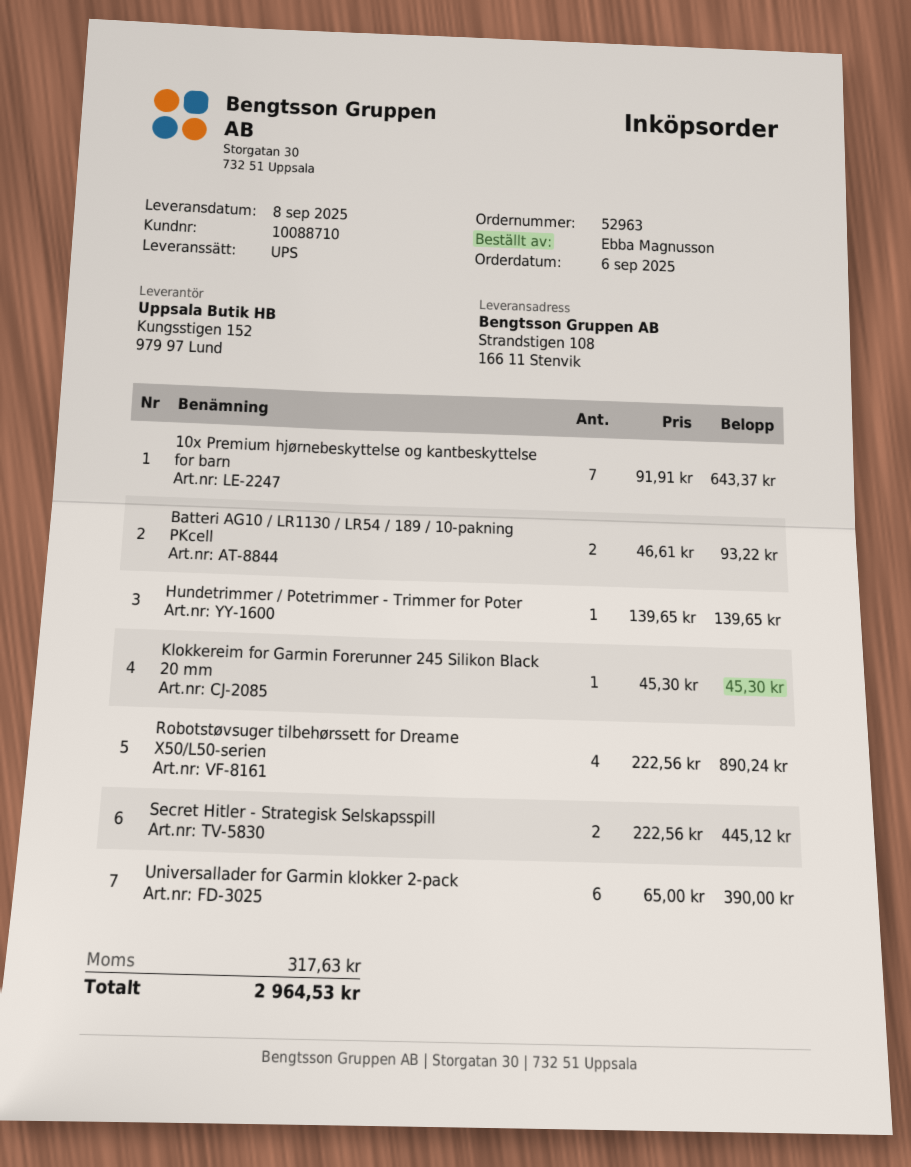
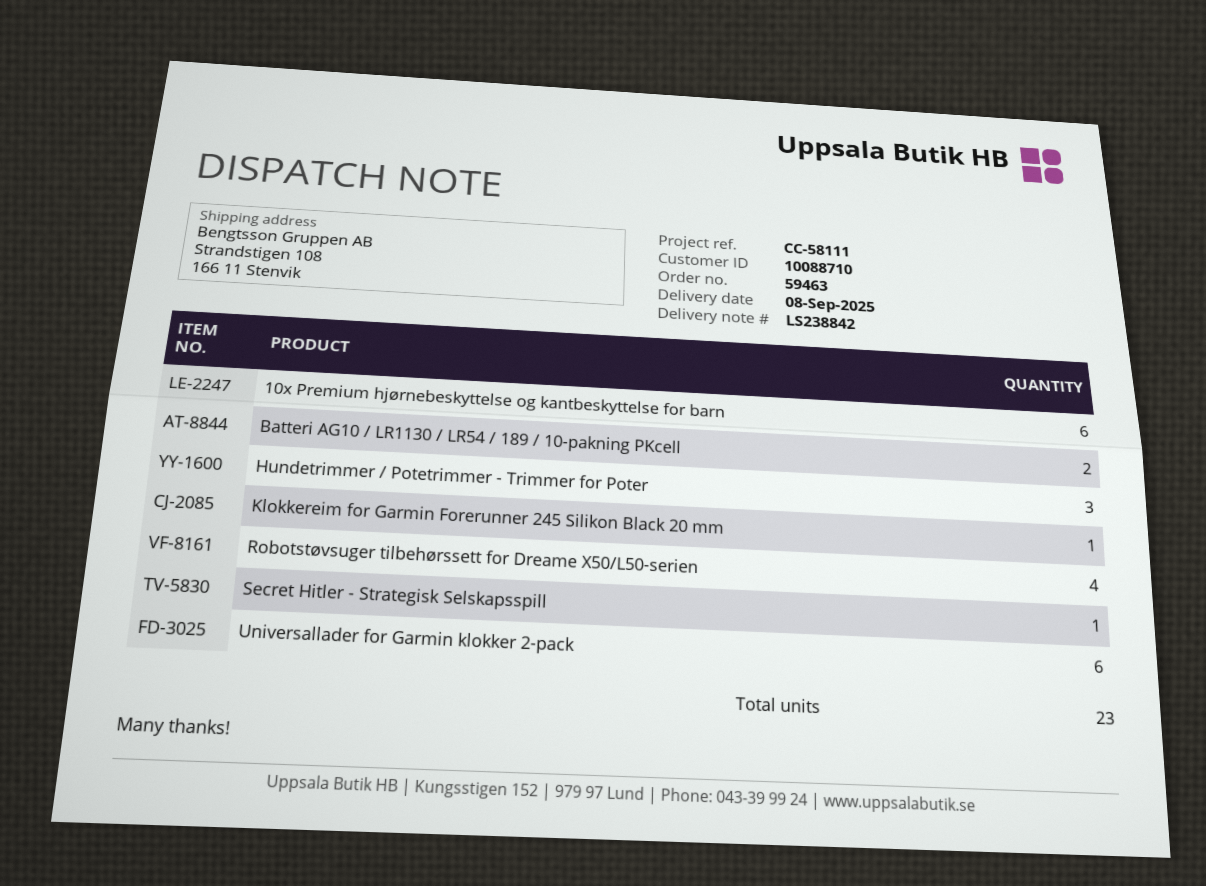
order number: 52963 -> 59463
10x Premium hjørnebeskyttelse og kantbeskyttelse for barn: 7 -> 6
Hundetrimmer / Potetrimmer - Trimmer for Poter: 1 -> 3
Secret Hitler - Strategisk Selskapsspill: 2 -> 1

